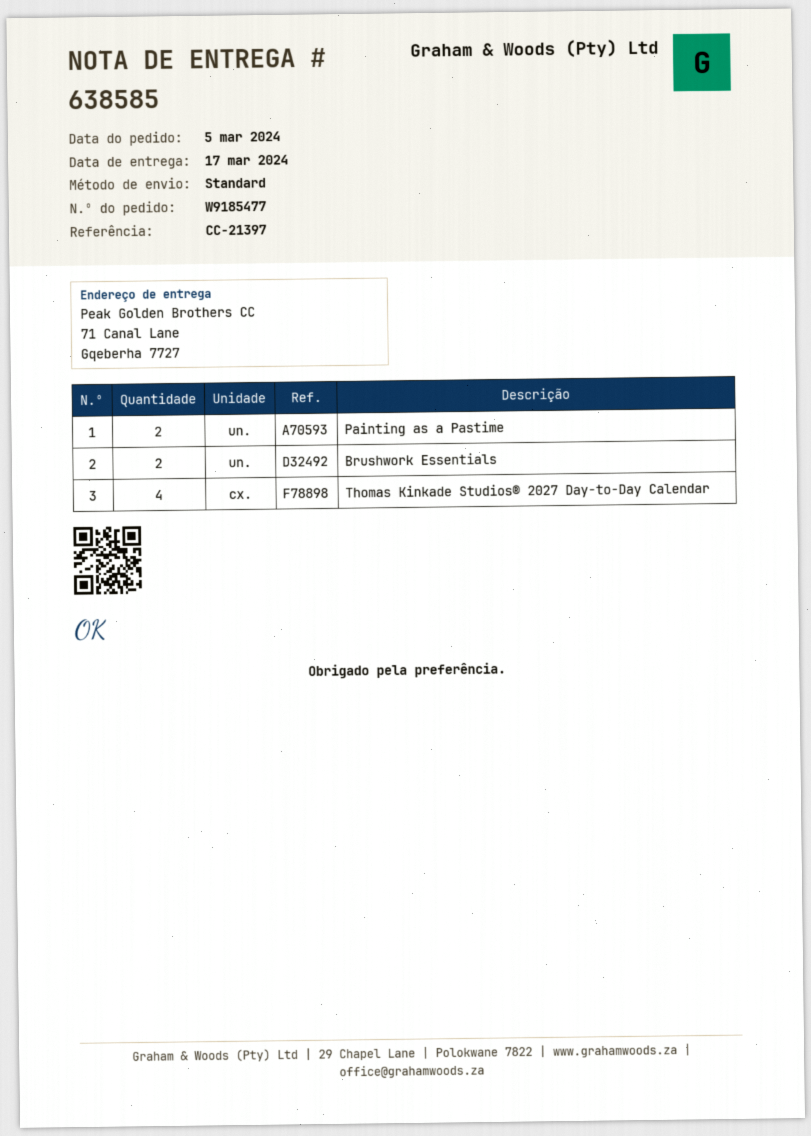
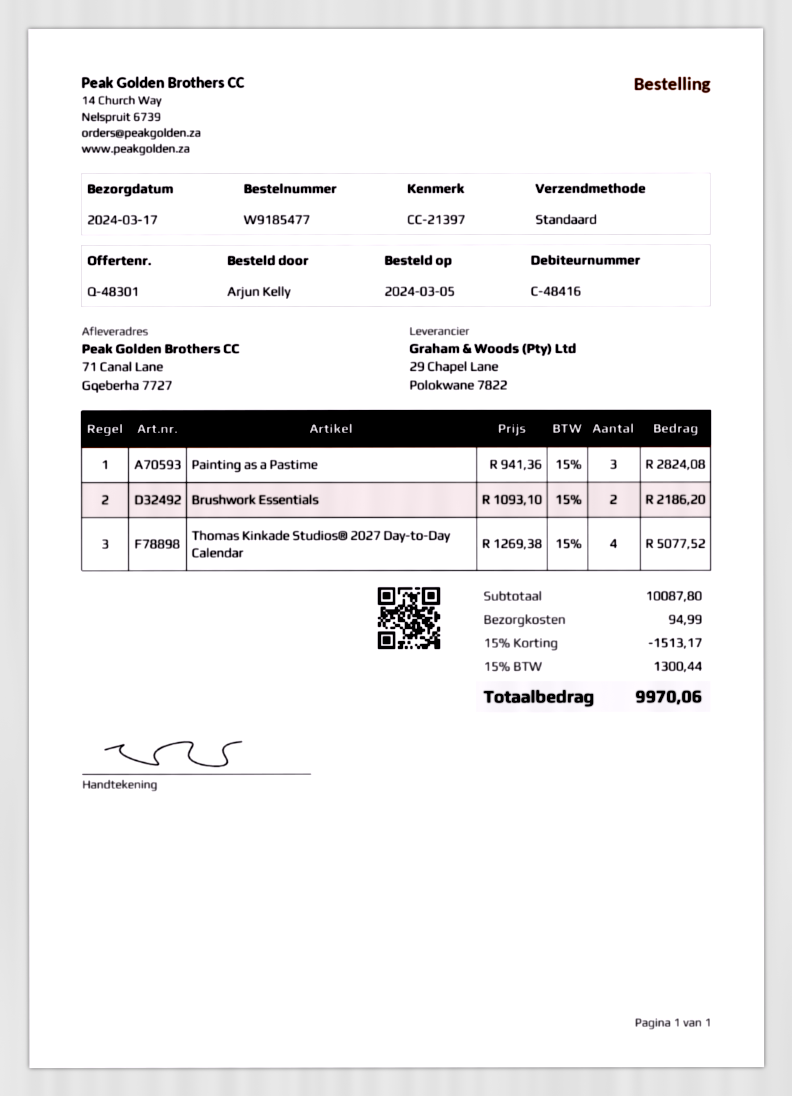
Painting as a Pastime: 2 -> 3

